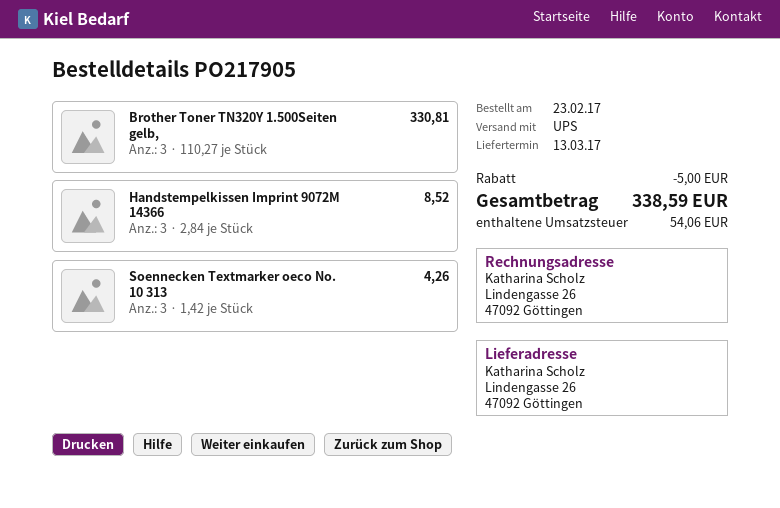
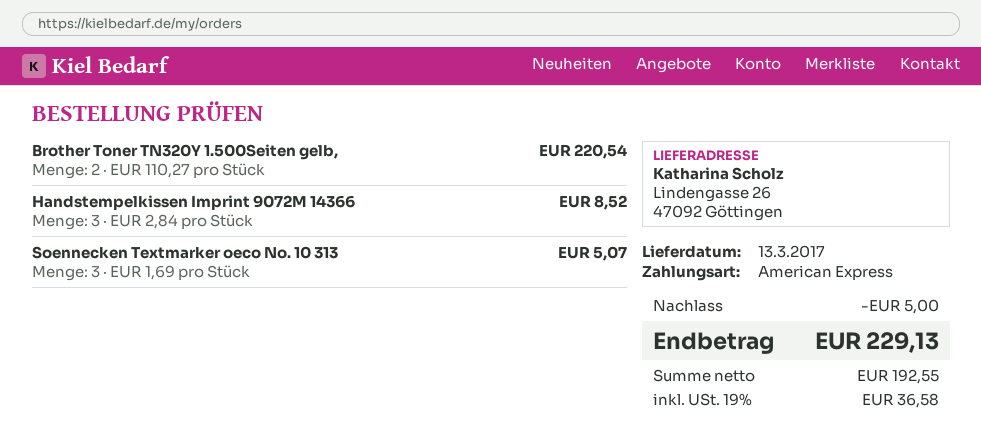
Brother Toner TN320Y 1.500Seiten gelb,: 3 x 110.27 = 330.81 -> 2 x 110.27 = 220.54
Soennecken Textmarker oeco No. 10 313: 3 x 1.42 = 4.26 -> 3 x 1.69 = 5.07
tax: 54.06 -> 36.58
total: 338.59 -> 229.13

